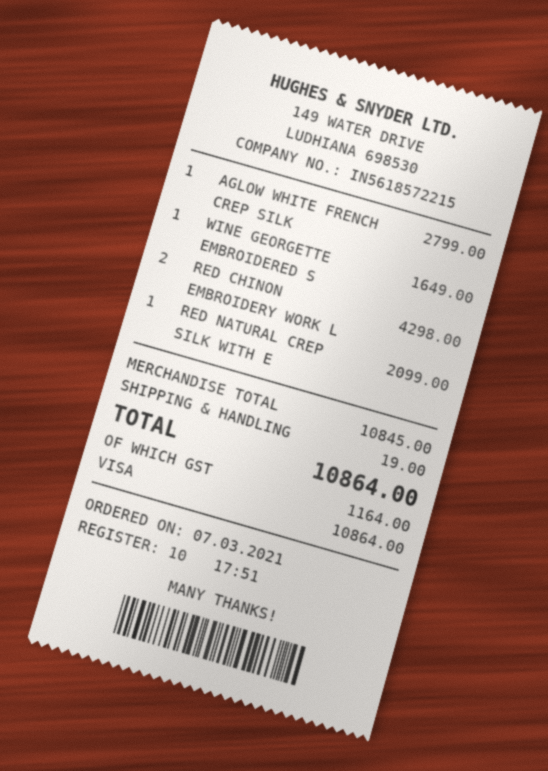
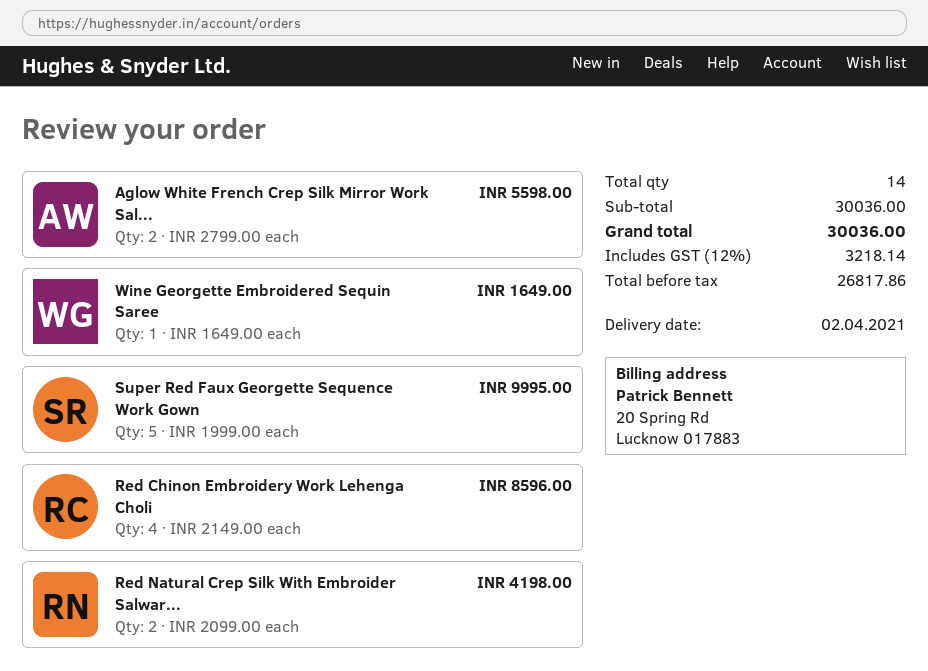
AGLOW WHITE FRENCH CREP SILK: 1 for 2799.00 -> 2 for 5598.00
RED CHINON EMBROIDERY WORK L: 2 for 4298.00 -> 4 for 8596.00
RED NATURAL CREP SILK WITH E: 1 for 2099.00 -> 2 for 4198.00
Super Red Faux Georgette Sequence Work Gown: none -> 5 for 9995.00
subtotal: 10845.00 -> 30036.00
shipping: 19.00 -> none
tax: 1164.00 -> 3218.14
total: 10864.00 -> 30036.00

